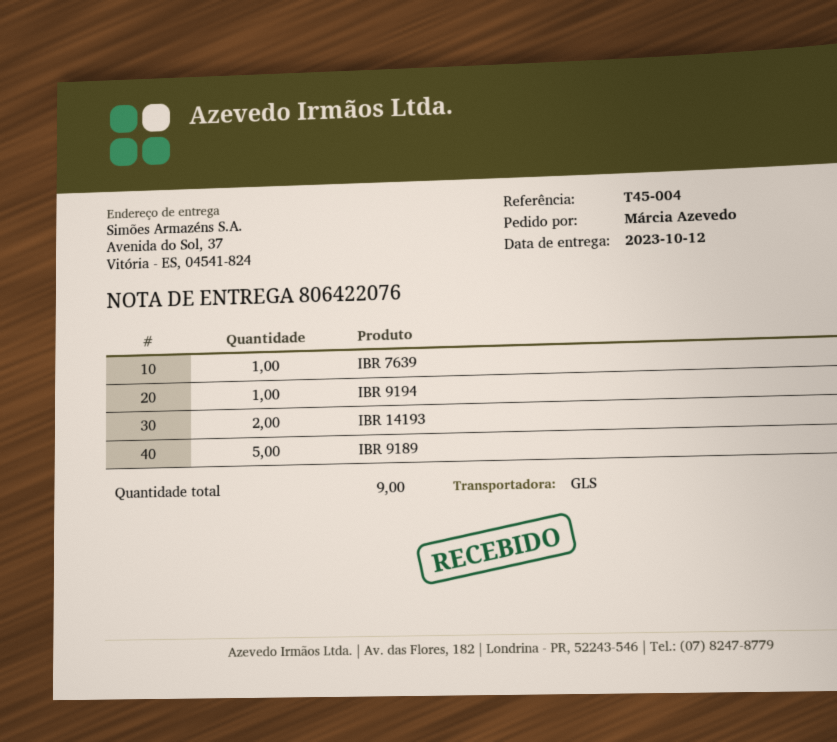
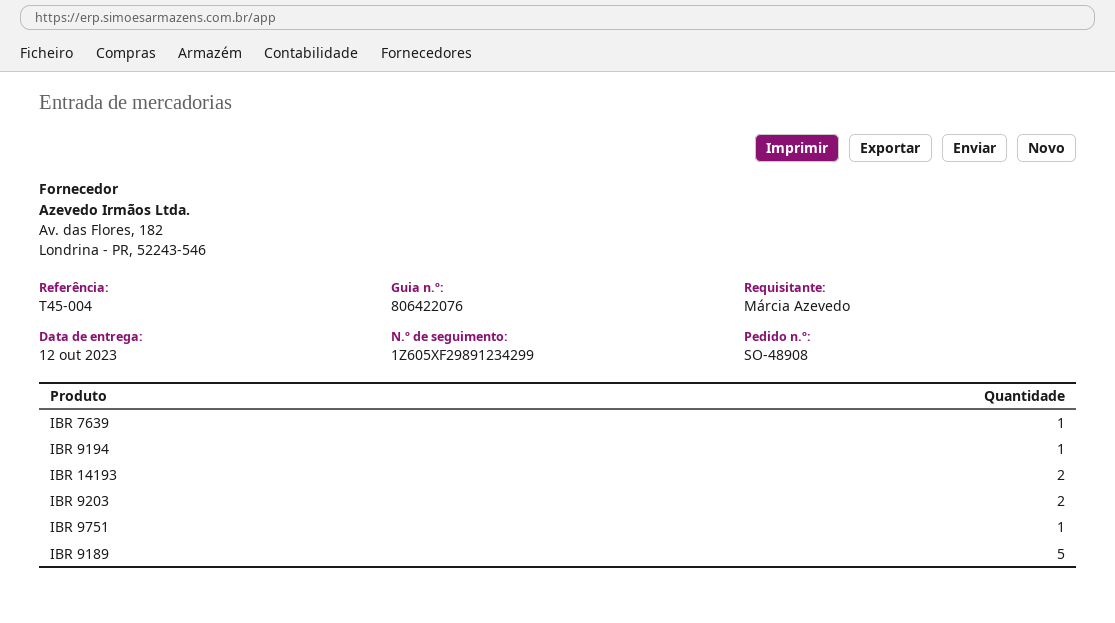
IBR 9203: none -> 2
IBR 9751: none -> 1

